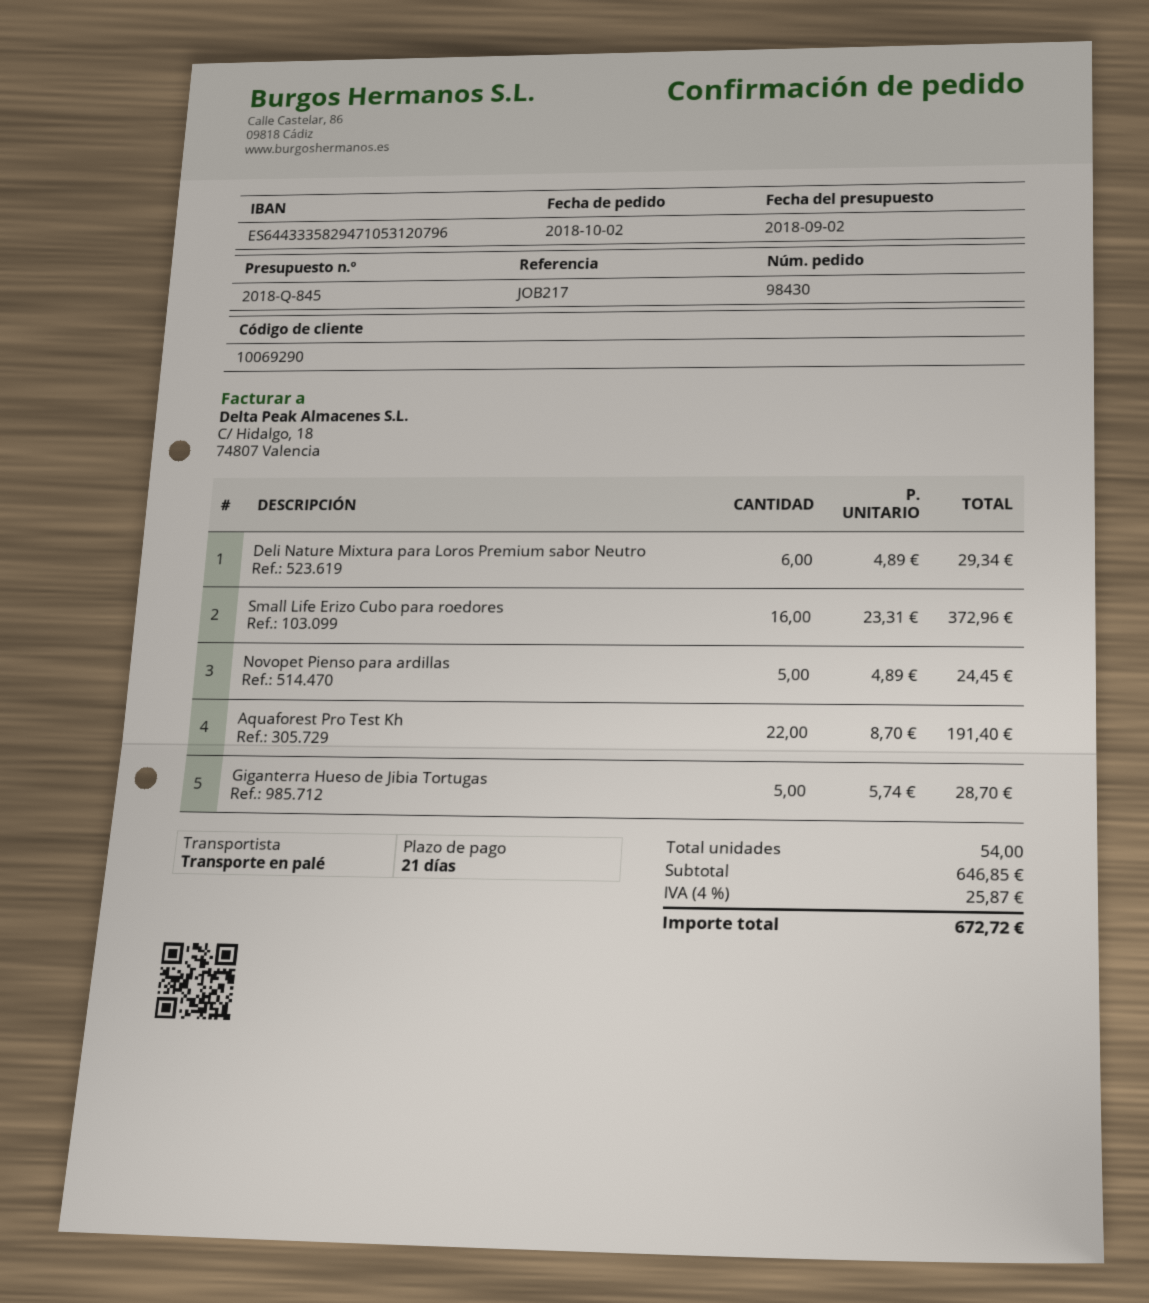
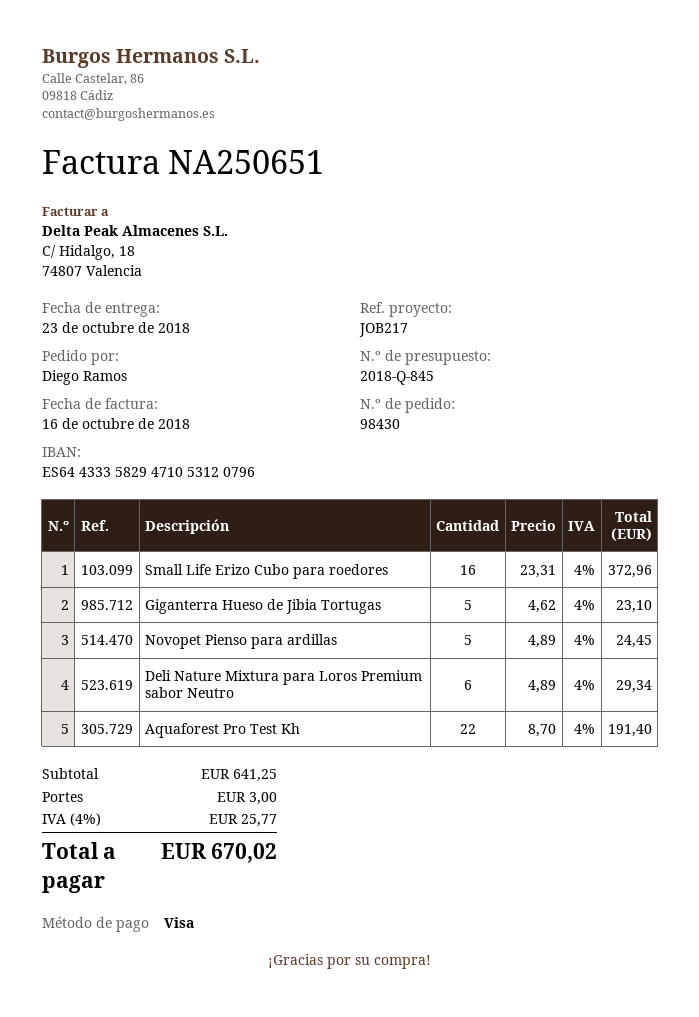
Giganterra Hueso de Jibia Tortugas: 5 x 5.74 = 28.70 -> 5 x 4.62 = 23.10
subtotal: 646.85 -> 641.25
shipping: none -> 3.00
tax: 4% = 25.87 -> 4% = 25.77
total: 672.72 -> 670.02

